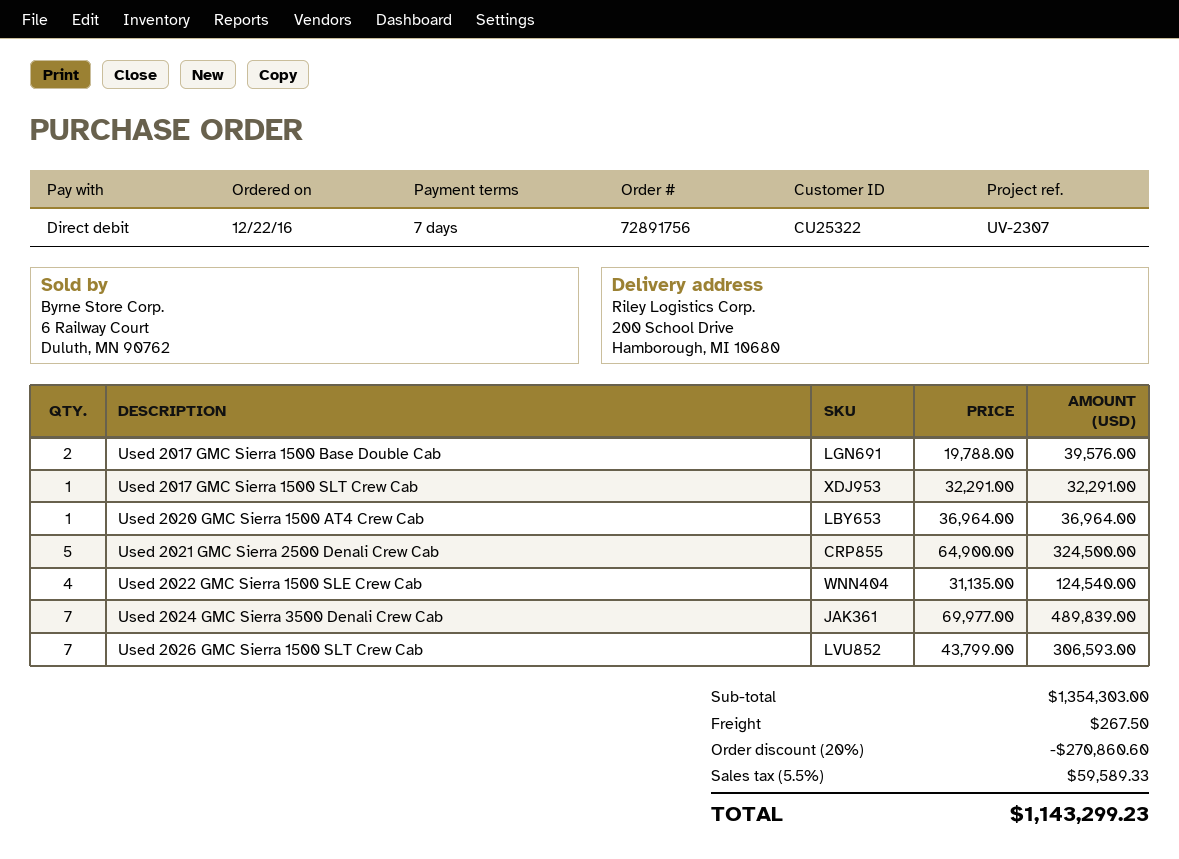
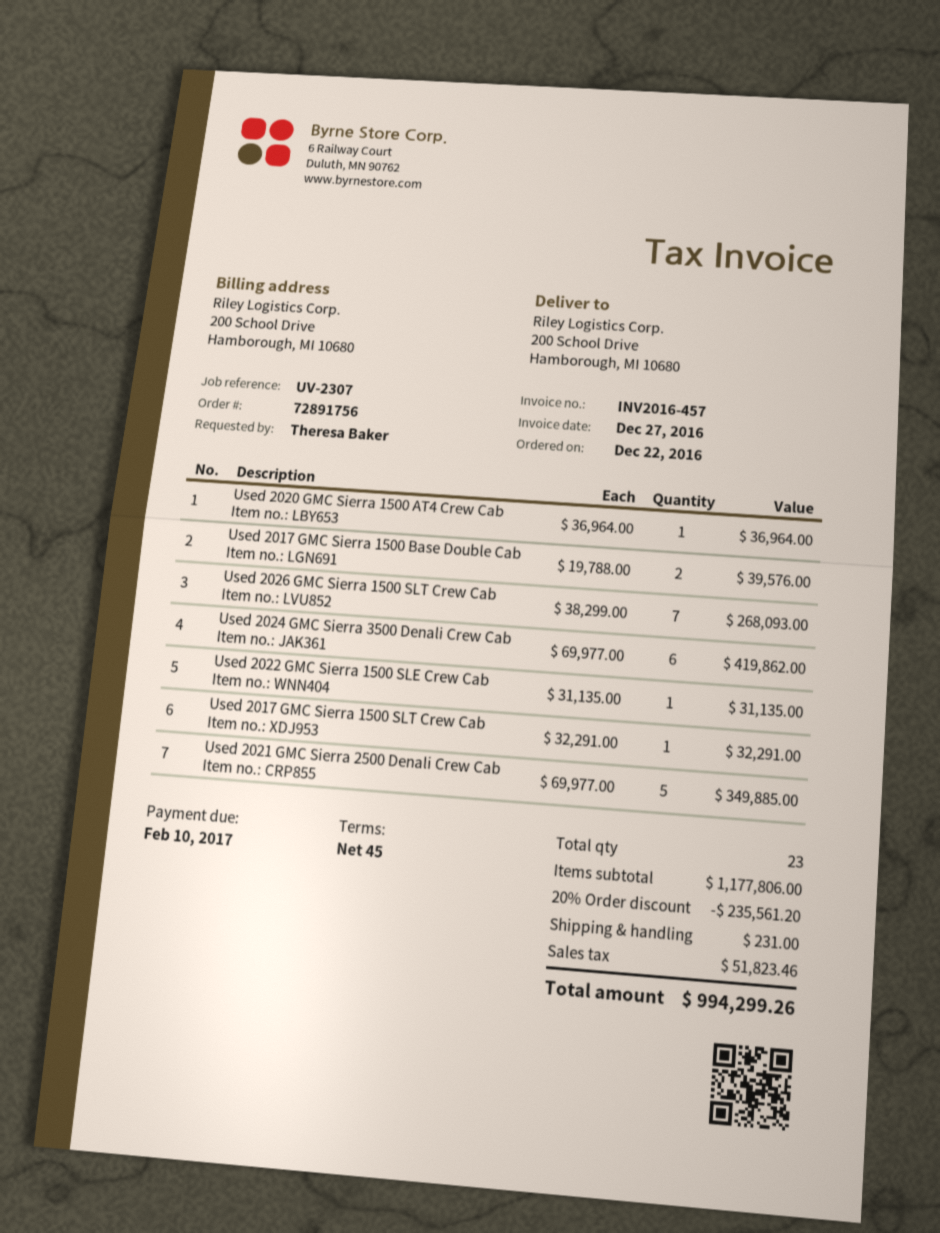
payment terms: 7 days -> 45 days
Used 2021 GMC Sierra 2500 Denali Crew Cab: 5 x 64900.00 = 324500.00 -> 5 x 69977.00 = 349885.00
Used 2022 GMC Sierra 1500 SLE Crew Cab: 4 x 31135.00 = 124540.00 -> 1 x 31135.00 = 31135.00
Used 2024 GMC Sierra 3500 Denali Crew Cab: 7 x 69977.00 = 489839.00 -> 6 x 69977.00 = 419862.00
Used 2026 GMC Sierra 1500 SLT Crew Cab: 7 x 43799.00 = 306593.00 -> 7 x 38299.00 = 268093.00
subtotal: 1354303.00 -> 1177806.00
discount: 20% = 270860.60 -> 20% = 235561.20
shipping: 267.50 -> 231.00
tax: 59589.33 -> 51823.46
total: 1143299.23 -> 994299.26

